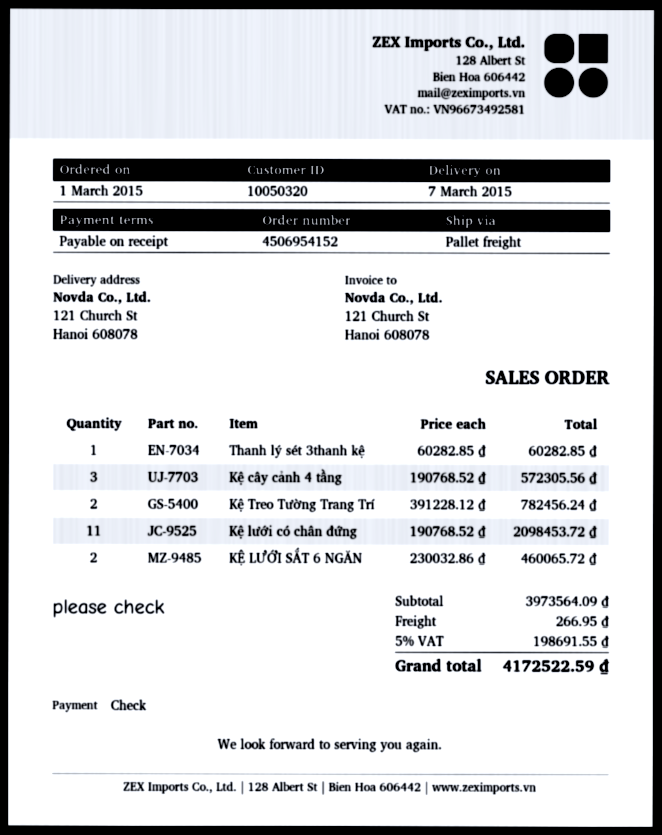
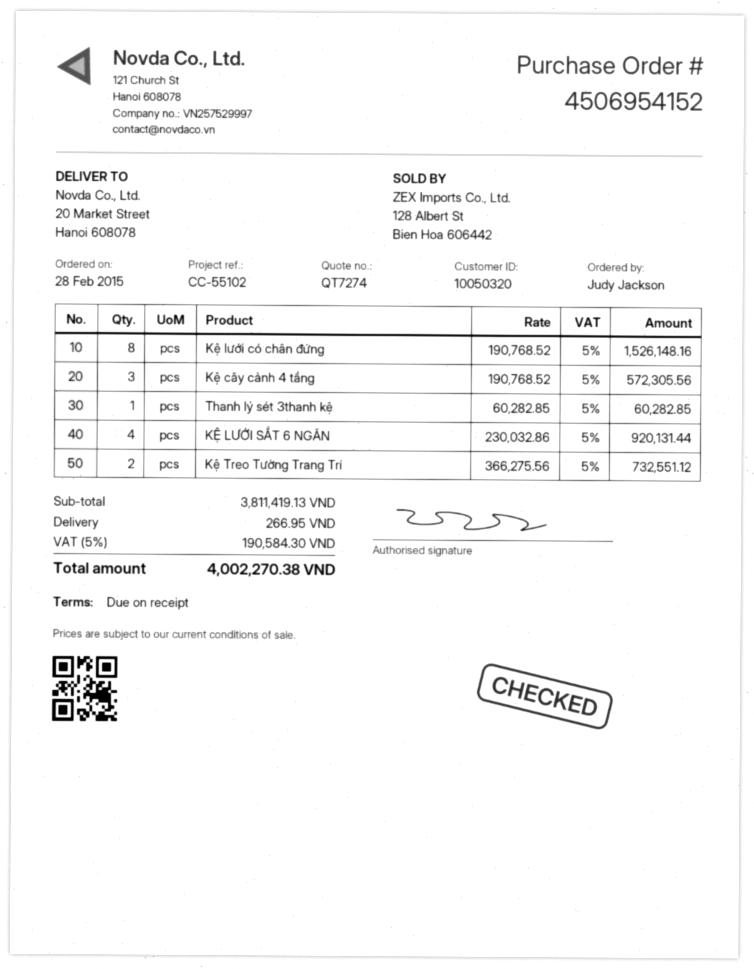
order date: 2015-03-01 -> 2015-02-28
ship to: 121 Church St, Hanoi 608078 -> 20 Market Street, Hanoi 608078
Kệ Treo Tường Trang Trí: 2 x 391228.12 = 782456.24 -> 2 x 366275.56 = 732551.12
Kệ lưới có chân đứng: 11 x 190768.52 = 2098453.72 -> 8 x 190768.52 = 1526148.16
KỆ LƯỚI SẮT 6 NGĂN: 2 x 230032.86 = 460065.72 -> 4 x 230032.86 = 920131.44
subtotal: 3973564.09 -> 3811419.13
tax: 5% = 198691.55 -> 5% = 190584.30
total: 4172522.59 -> 4002270.38

